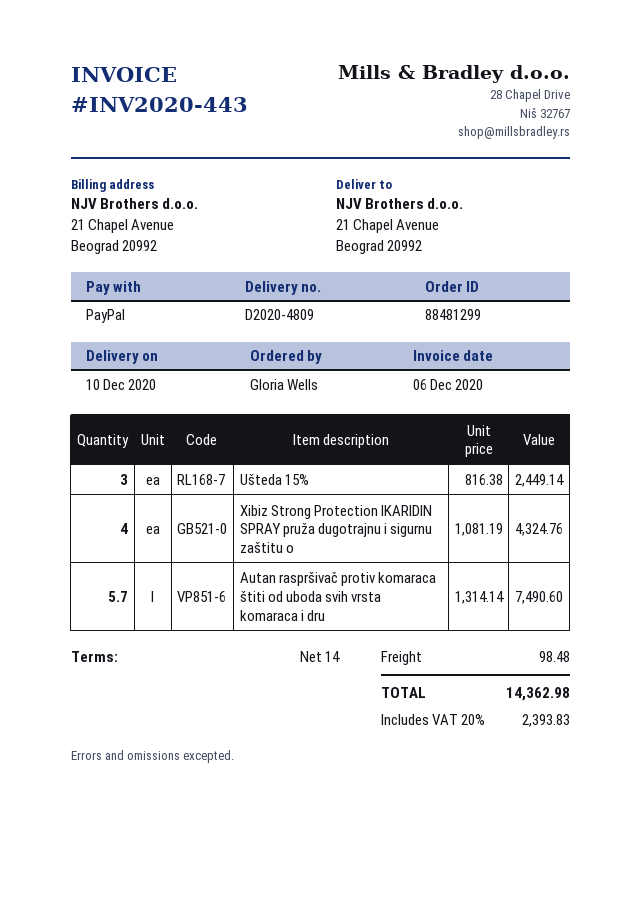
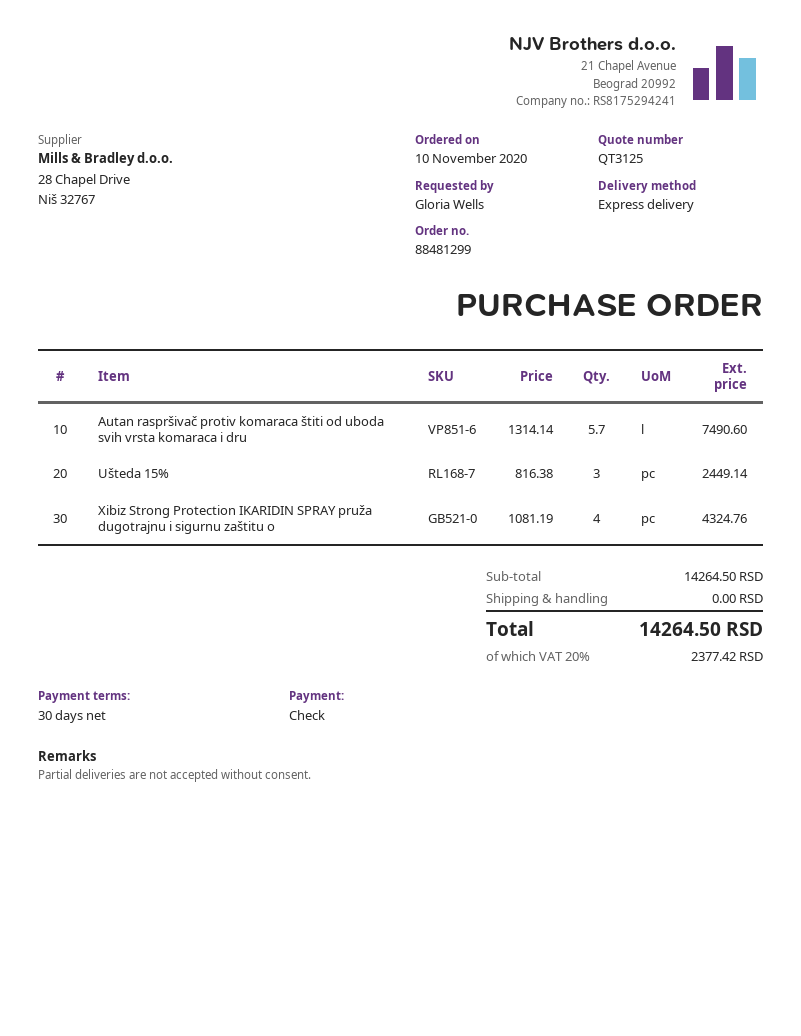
payment terms: 14 days -> 30 days
payment method: PayPal -> cheque
shipping: 98.48 -> 0.00
tax: 20% = 2393.83 -> 20% = 2377.42
total: 14362.98 -> 14264.50

